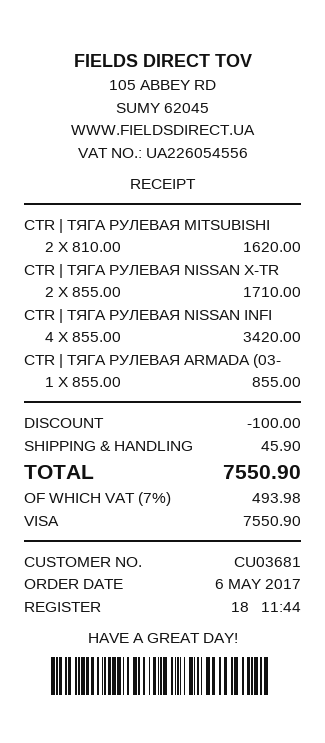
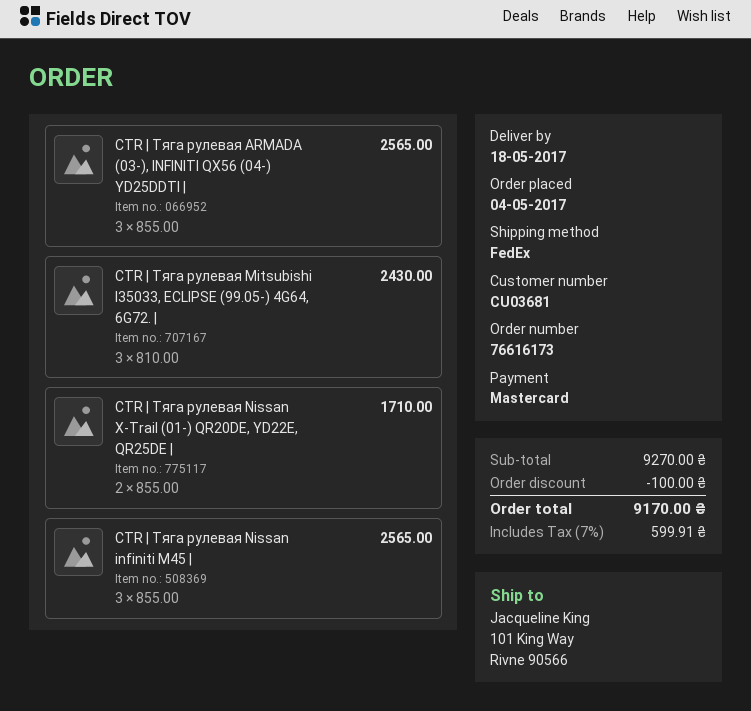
order date: 2017-05-06 -> 2017-05-04
payment method: Visa -> Mastercard
CTR | ТЯГА РУЛЕВАЯ MITSUBISHI: 2 x 810.00 = 1620.00 -> 3 x 810.00 = 2430.00
CTR | ТЯГА РУЛЕВАЯ NISSAN INFI: 4 x 855.00 = 3420.00 -> 3 x 855.00 = 2565.00
CTR | ТЯГА РУЛЕВАЯ ARMADA (03-: 1 x 855.00 = 855.00 -> 3 x 855.00 = 2565.00
shipping: 45.90 -> none
tax: 7% = 493.98 -> 7% = 599.91
total: 7550.90 -> 9170.00

